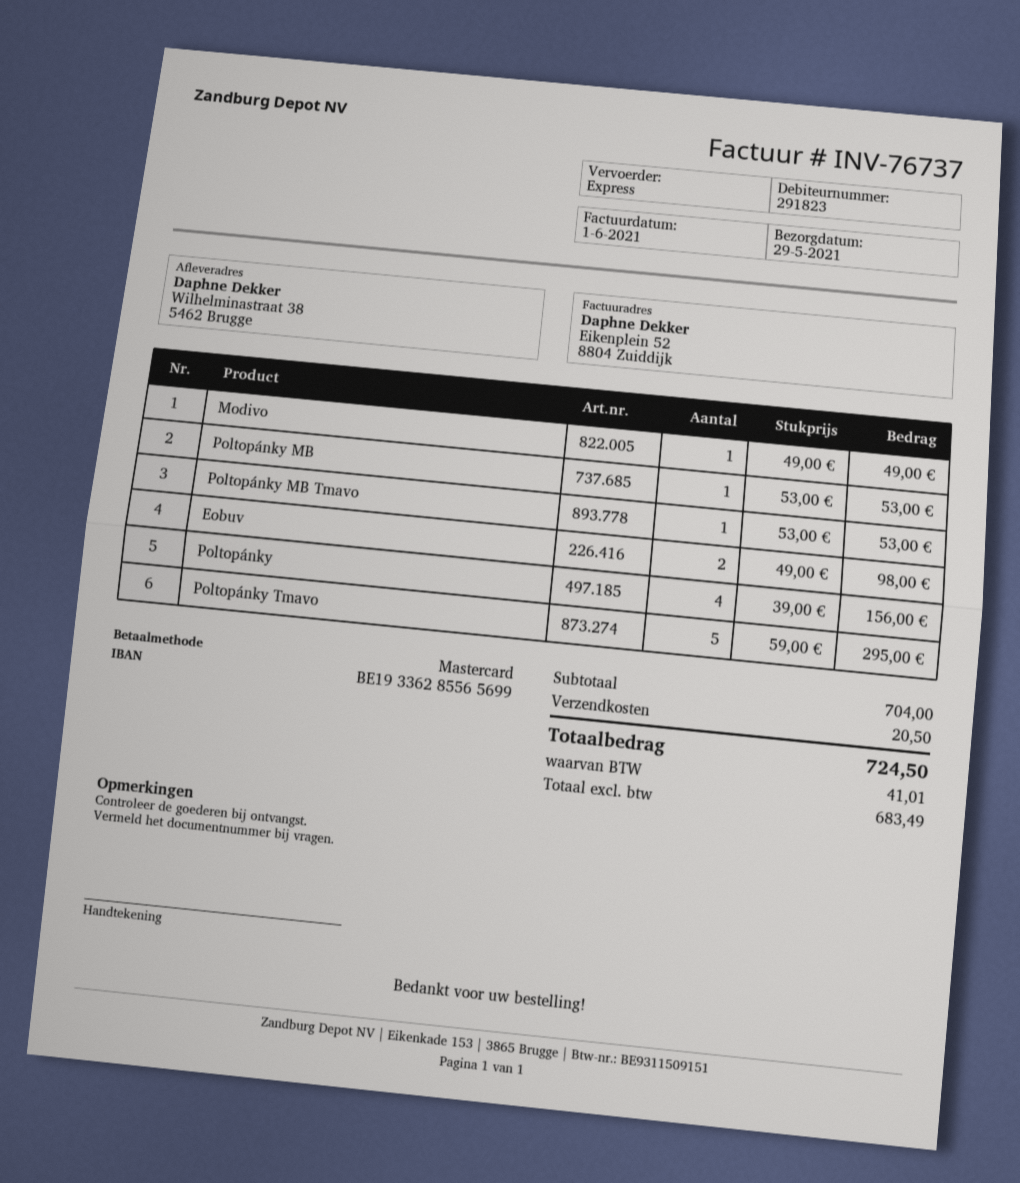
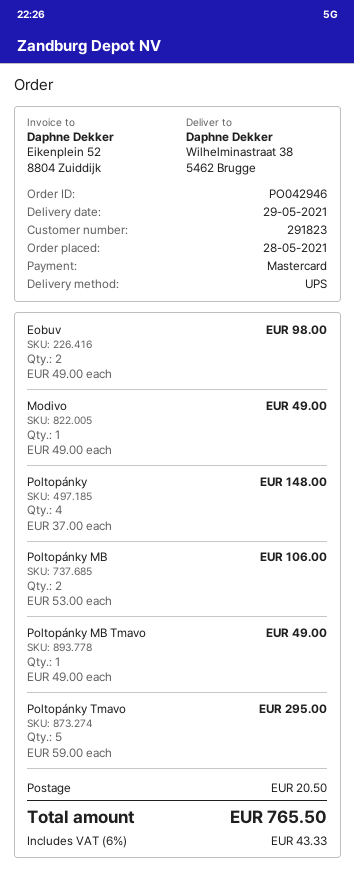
shipping method: express -> UPS
Poltopánky MB: 1 x 53.00 = 53.00 -> 2 x 53.00 = 106.00
Poltopánky MB Tmavo: 1 x 53.00 = 53.00 -> 1 x 49.00 = 49.00
Poltopánky: 4 x 39.00 = 156.00 -> 4 x 37.00 = 148.00
tax: 41.01 -> 43.33
total: 724.50 -> 765.50

